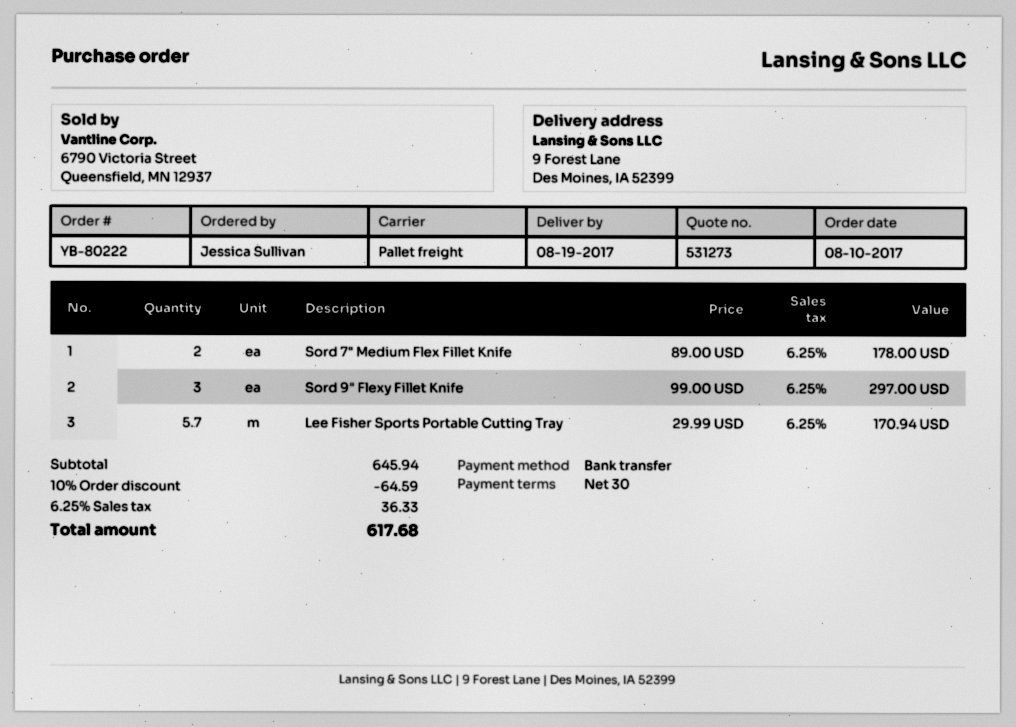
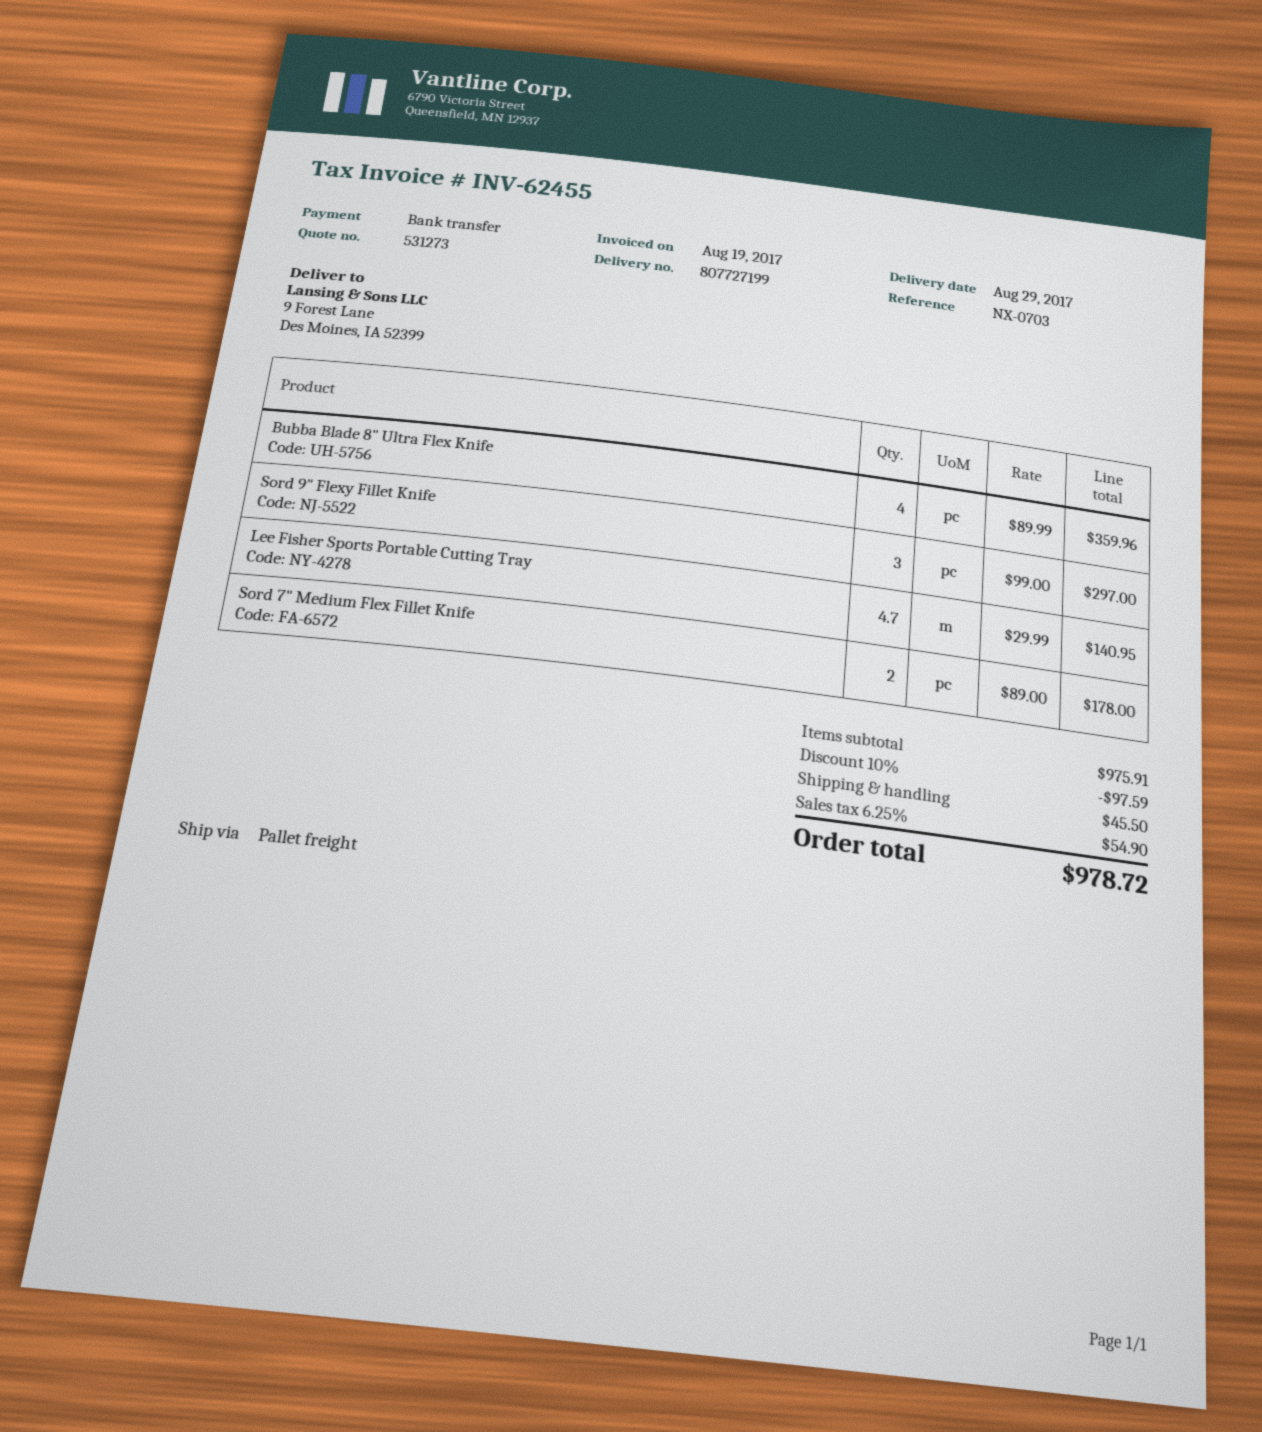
delivery date: 2017-08-19 -> 2017-08-29
Lee Fisher Sports Portable Cutting Tray: 5.7 x 29.99 = 170.94 -> 4.7 x 29.99 = 140.95
Bubba Blade 8" Ultra Flex Knife: none -> 4 x 89.99 = 359.96
subtotal: 645.94 -> 975.91
discount: 10% = 64.59 -> 10% = 97.59
shipping: none -> 45.50
tax: 6.25% = 36.33 -> 6.25% = 54.90
total: 617.68 -> 978.72

